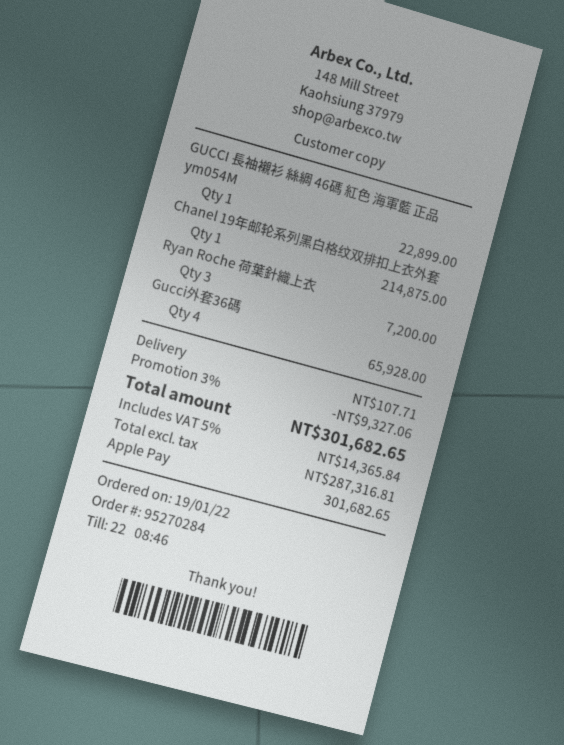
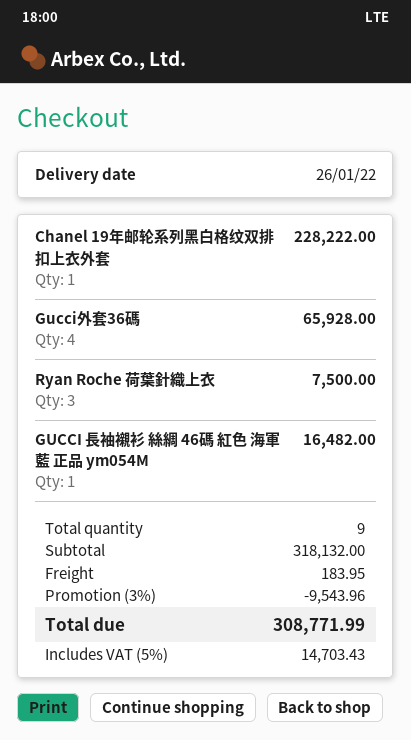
GUCCI 長袖襯衫 絲綢 46碼 紅色 海軍藍 正品 ym054M: 1 for 22899.00 -> 1 for 16482.00
Chanel 19年邮轮系列黑白格纹双排扣上衣外套: 1 for 214875.00 -> 1 for 228222.00
Ryan Roche 荷葉針織上衣: 3 for 7200.00 -> 3 for 7500.00
discount: 3% = 9327.06 -> 3% = 9543.96
shipping: 107.71 -> 183.95
tax: 5% = 14365.84 -> 5% = 14703.43
total: 301682.65 -> 308771.99

